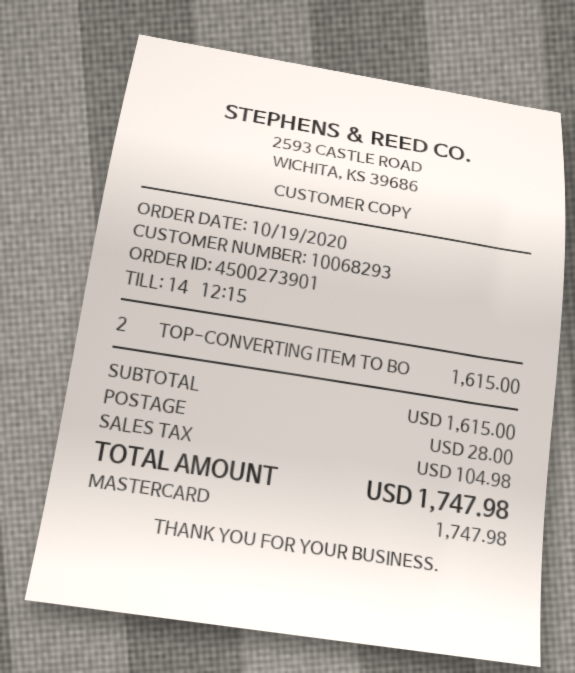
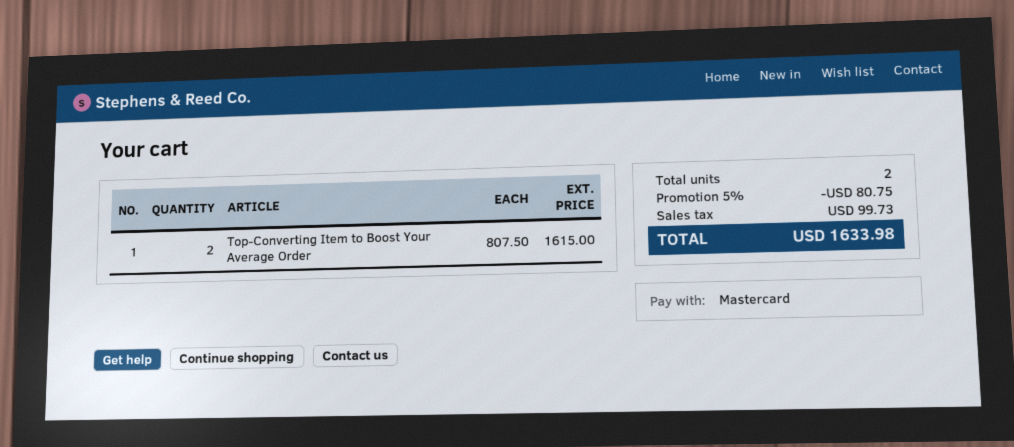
discount: none -> 5% = 80.75
shipping: 28.00 -> none
tax: 104.98 -> 99.73
total: 1747.98 -> 1633.98

